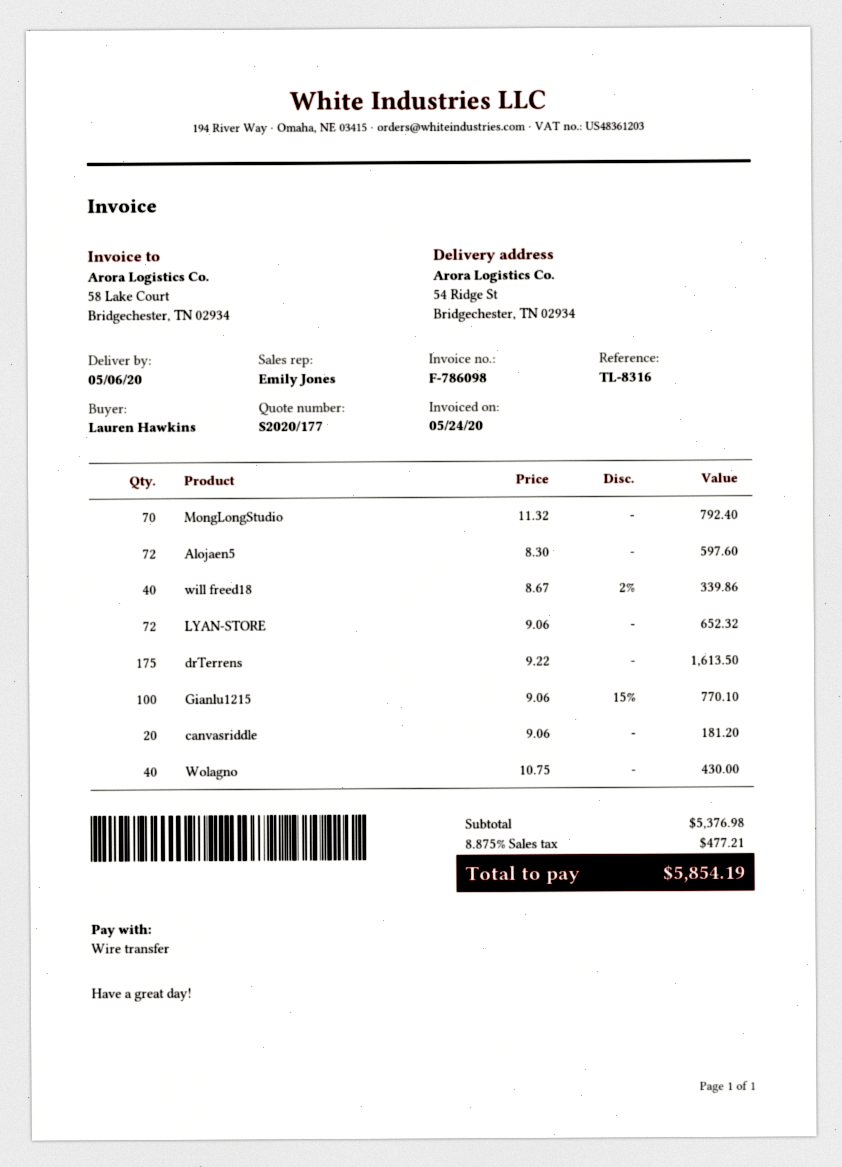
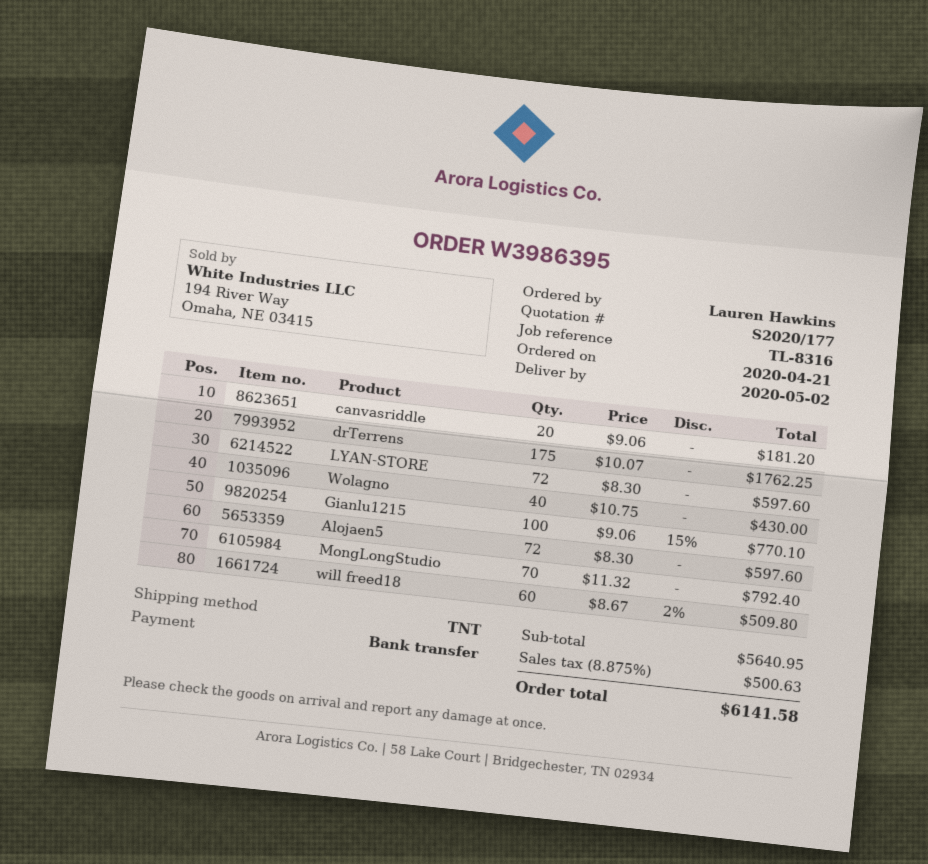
delivery date: 2020-05-06 -> 2020-05-02
will freed18: 40 x 8.67 - 2% = 339.86 -> 60 x 8.67 - 2% = 509.80
LYAN-STORE: 72 x 9.06 = 652.32 -> 72 x 8.30 = 597.60
drTerrens: 175 x 9.22 = 1613.50 -> 175 x 10.07 = 1762.25
subtotal: 5376.98 -> 5640.95
tax: 8.875% = 477.21 -> 8.875% = 500.63
total: 5854.19 -> 6141.58

